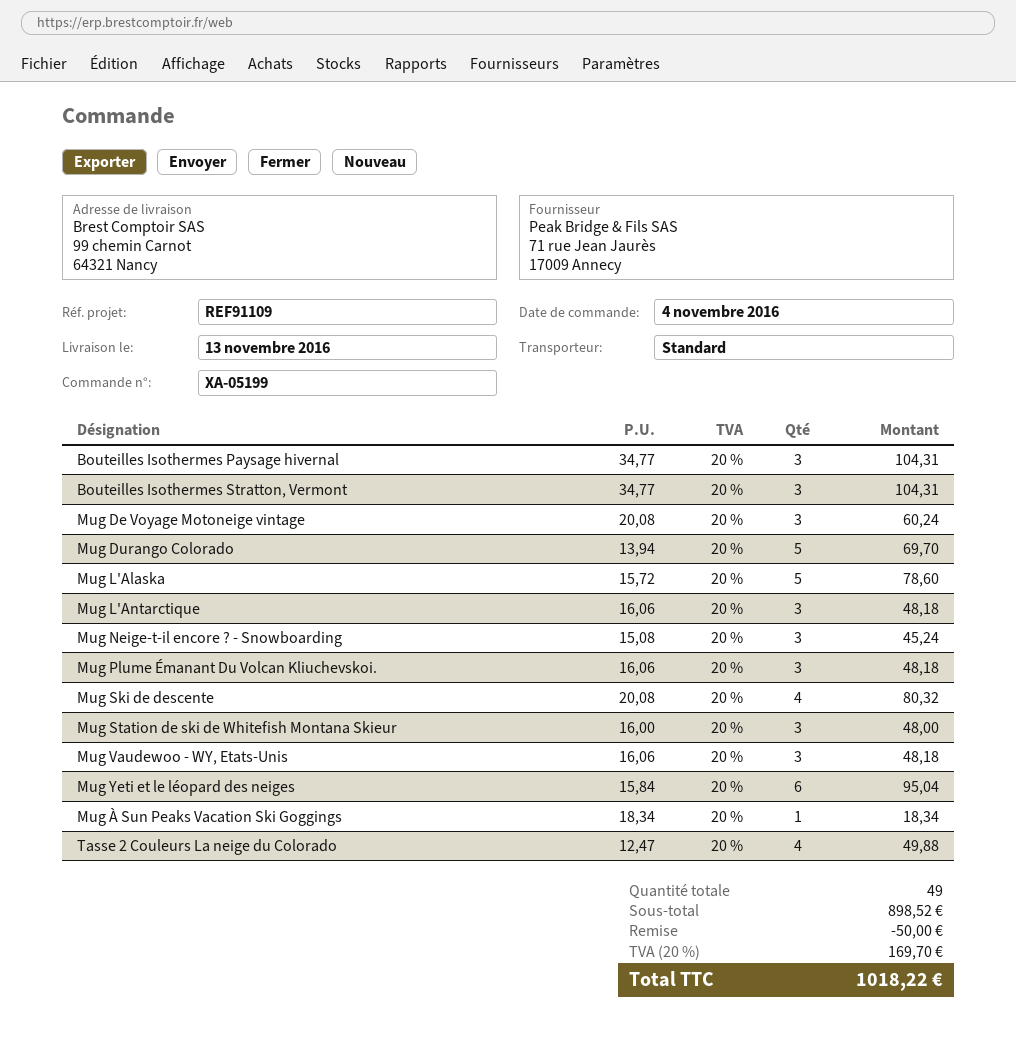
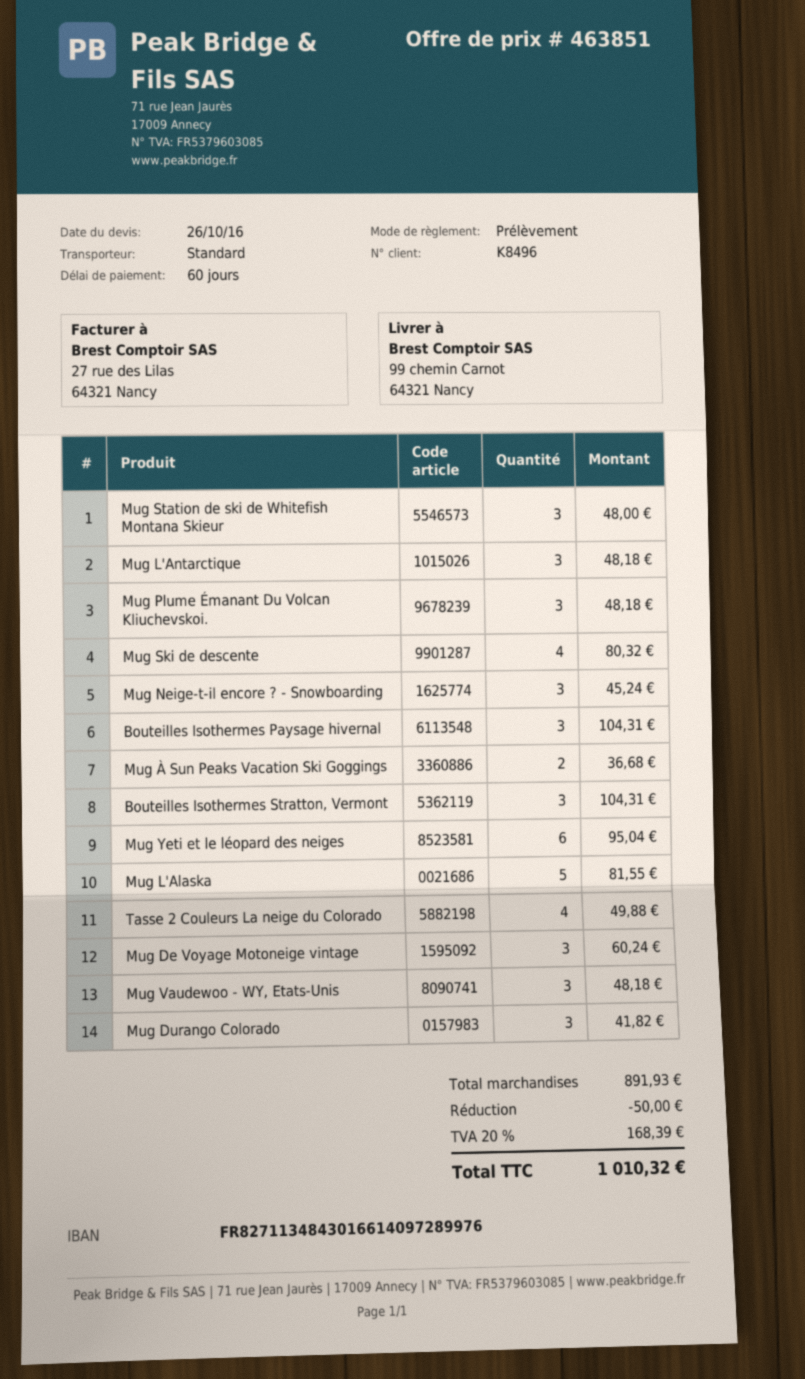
Mug Durango Colorado: 5 for 69.70 -> 3 for 41.82
Mug L'Alaska: 5 for 78.60 -> 5 for 81.55
Mug À Sun Peaks Vacation Ski Goggings: 1 for 18.34 -> 2 for 36.68
subtotal: 898.52 -> 891.93
tax: 20% = 169.70 -> 20% = 168.39
total: 1018.22 -> 1010.32

